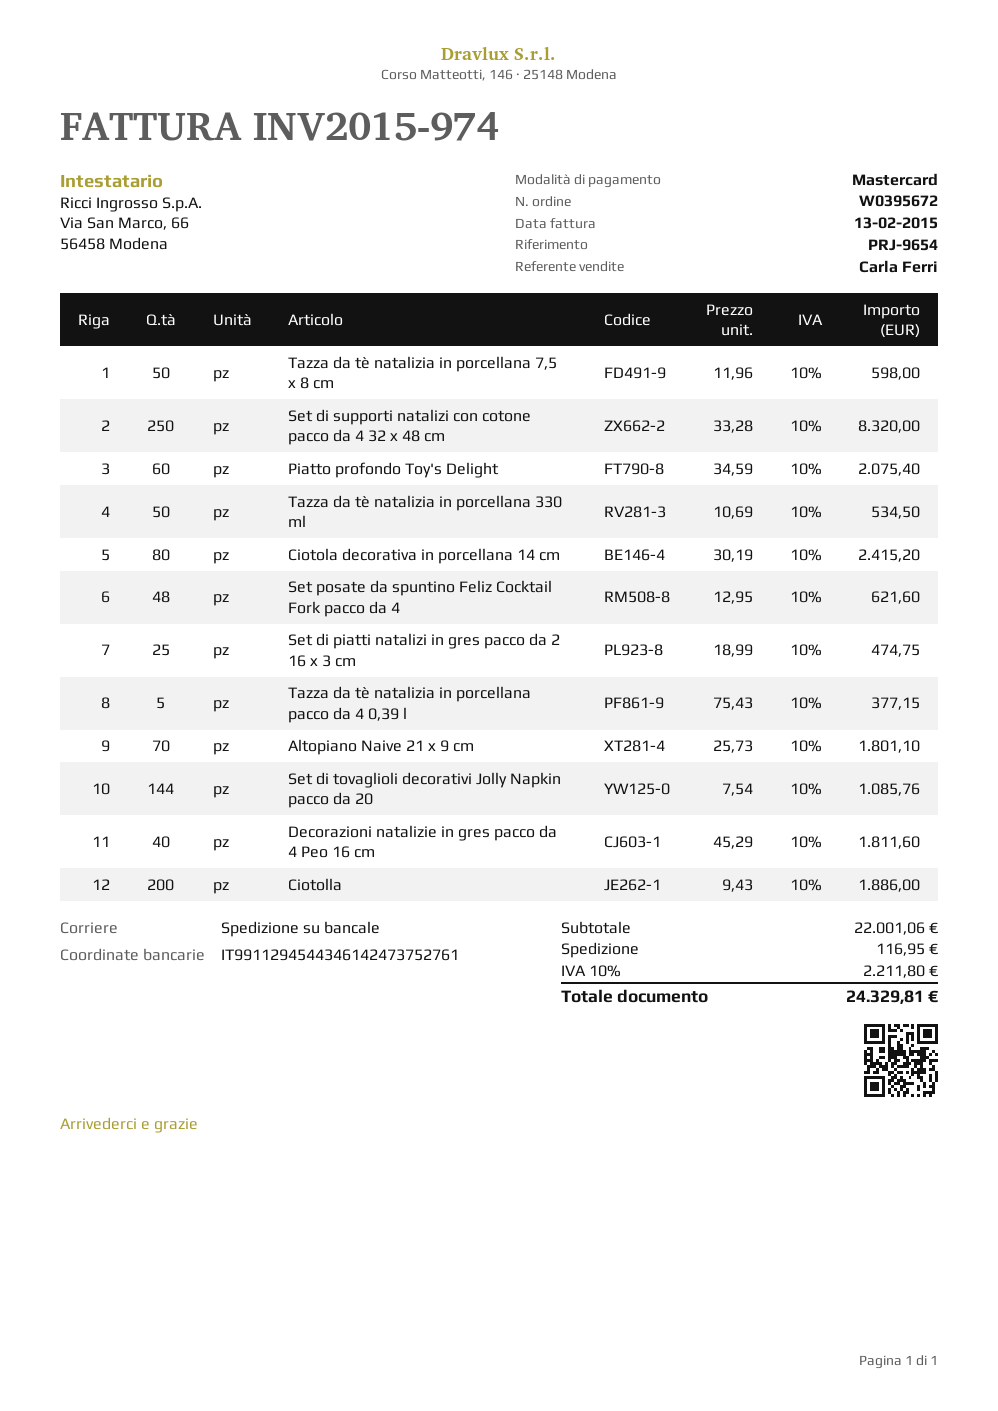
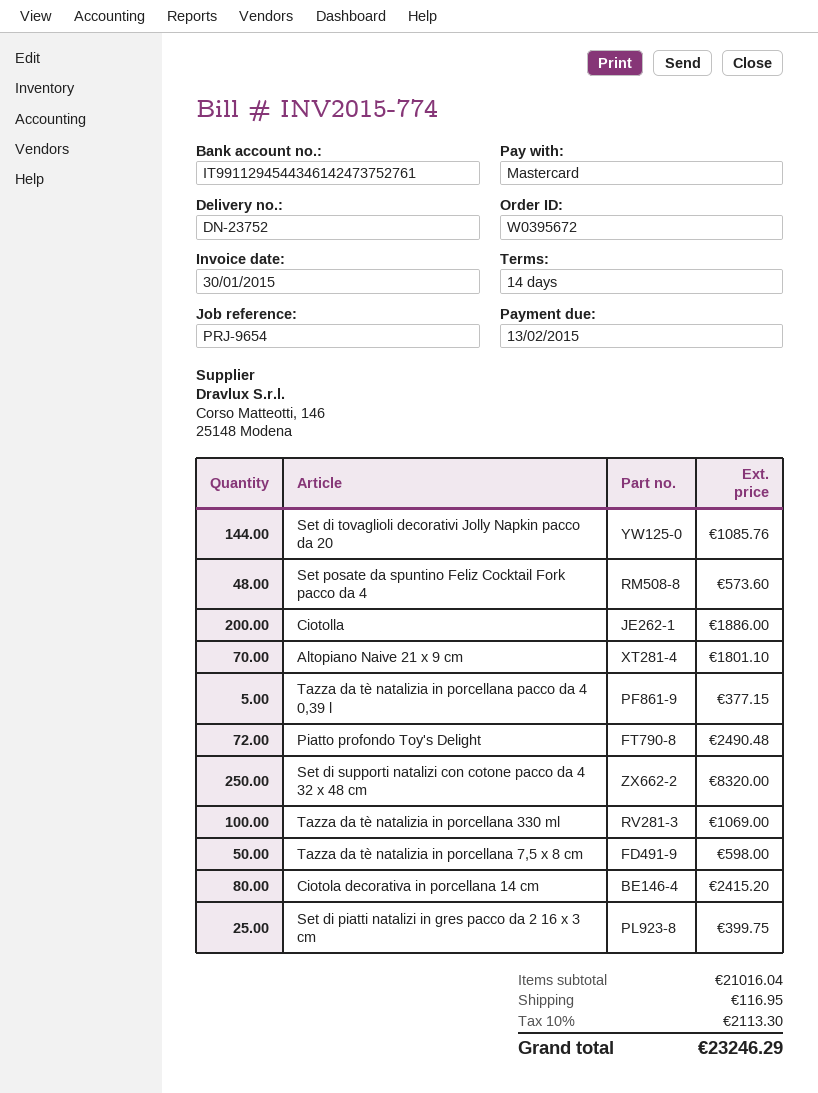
invoice number: INV2015-974 -> INV2015-774
invoice date: 2015-02-13 -> 2015-01-30
Piatto profondo Toy's Delight: 60 for 2075.40 -> 72 for 2490.48
Tazza da tè natalizia in porcellana 330 ml: 50 for 534.50 -> 100 for 1069.00
Set posate da spuntino Feliz Cocktail Fork pacco da 4: 48 for 621.60 -> 48 for 573.60
Set di piatti natalizi in gres pacco da 2 16 x 3 cm: 25 for 474.75 -> 25 for 399.75
Decorazioni natalizie in gres pacco da 4 Peo 16 cm: 40 for 1811.60 -> none
subtotal: 22001.06 -> 21016.04
tax: 10% = 2211.80 -> 10% = 2113.30
total: 24329.81 -> 23246.29

